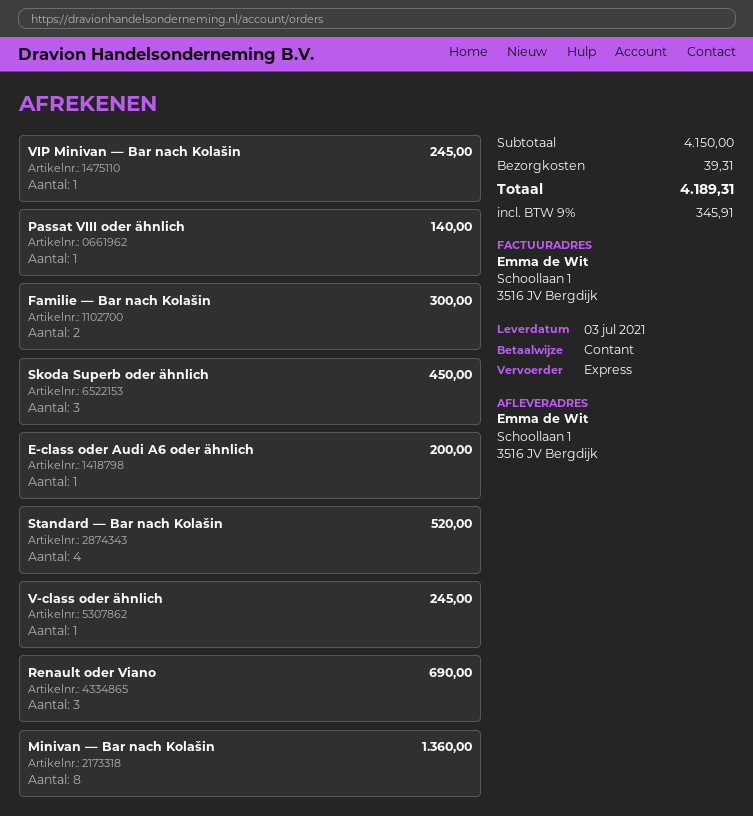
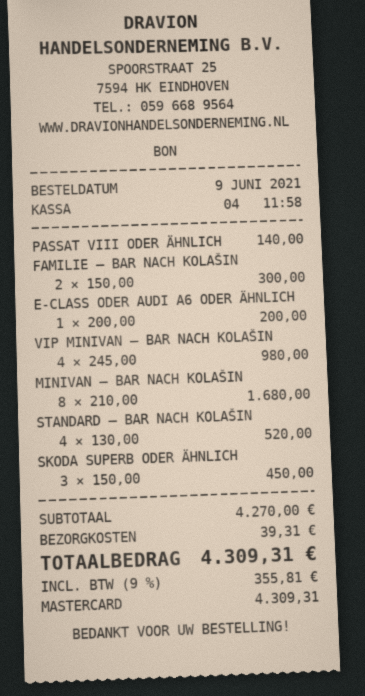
payment method: cash -> Mastercard
VIP Minivan — Bar nach Kolašin: 1 for 245.00 -> 4 for 980.00
V-class oder ähnlich: 1 for 245.00 -> none
Renault oder Viano: 3 for 690.00 -> none
Minivan — Bar nach Kolašin: 8 for 1360.00 -> 8 for 1680.00
subtotal: 4150.00 -> 4270.00
tax: 9% = 345.91 -> 9% = 355.81
total: 4189.31 -> 4309.31

